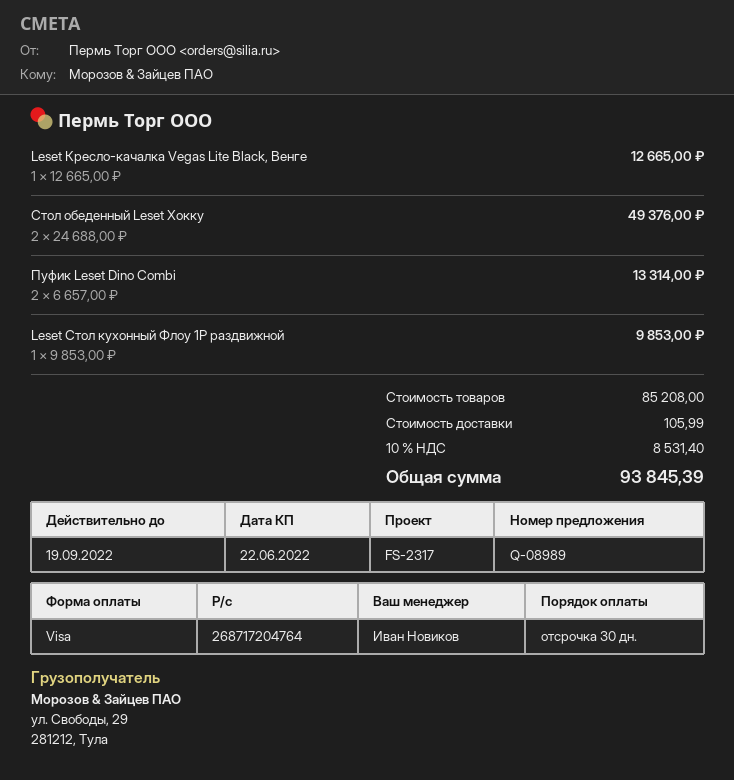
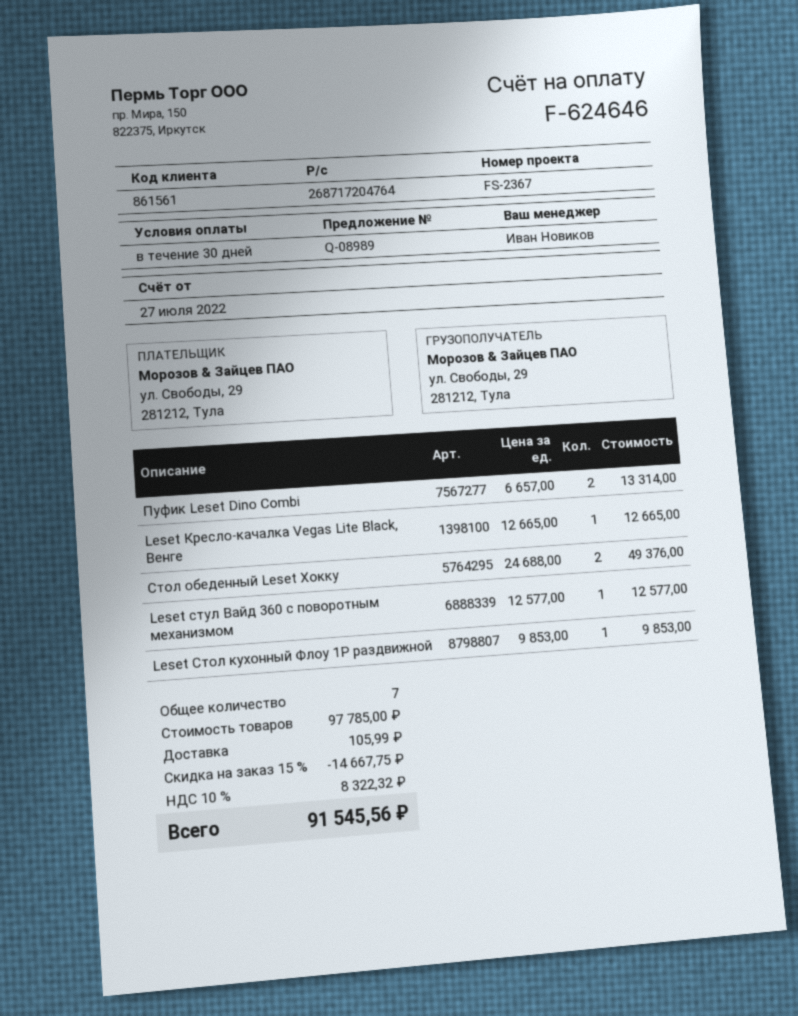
reference: FS-2317 -> FS-2367
Leset стул Вайд 360 с поворотным механизмом: none -> 1 x 12577.00 = 12577.00
subtotal: 85208.00 -> 97785.00
discount: none -> 15% = 14667.75
tax: 10% = 8531.40 -> 10% = 8322.32
total: 93845.39 -> 91545.56

